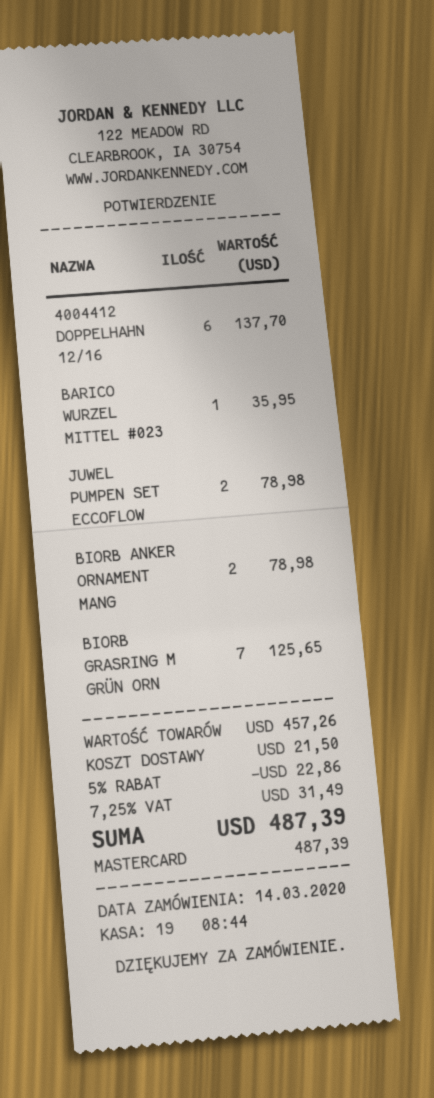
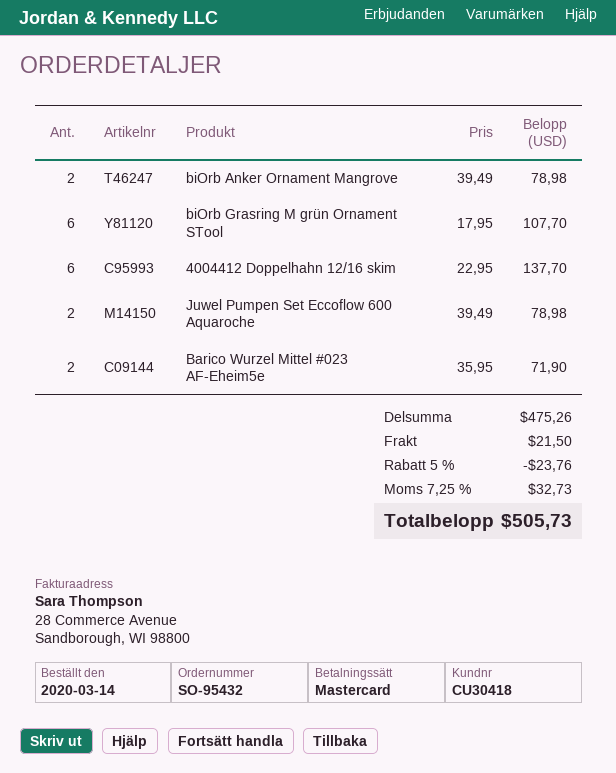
BARICO WURZEL MITTEL #023: 1 for 35.95 -> 2 for 71.90
BIORB GRASRING M GRÜN ORN: 7 for 125.65 -> 6 for 107.70
subtotal: 457.26 -> 475.26
discount: 5% = 22.86 -> 5% = 23.76
tax: 7.25% = 31.49 -> 7.25% = 32.73
total: 487.39 -> 505.73

